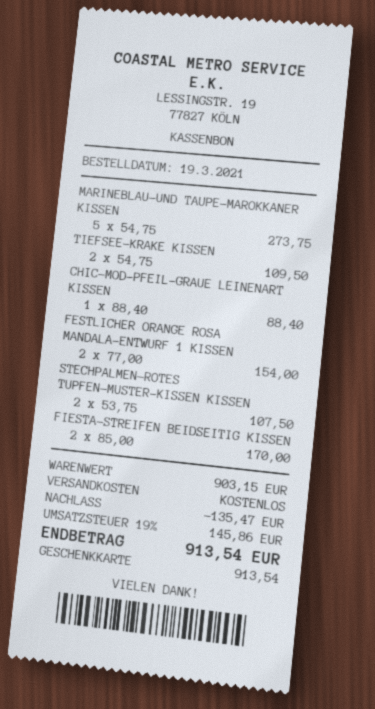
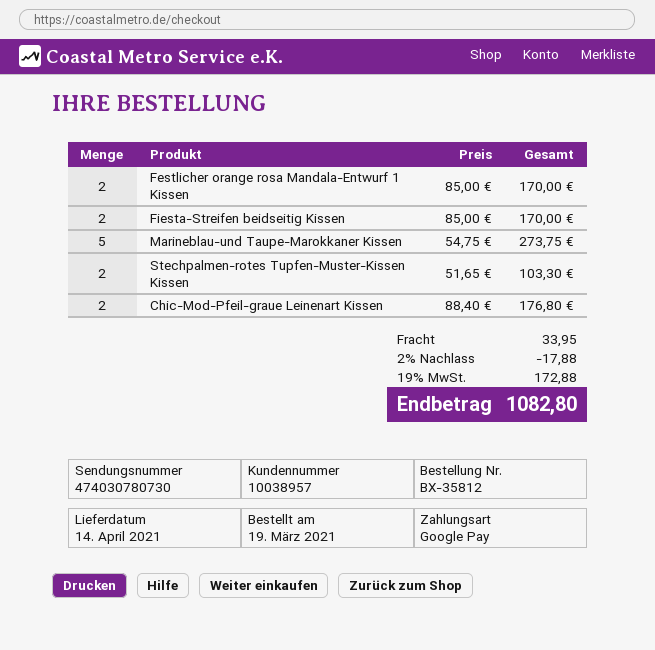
payment method: gift card -> Google Pay
TIEFSEE-KRAKE KISSEN: 2 x 54.75 = 109.50 -> none
CHIC-MOD-PFEIL-GRAUE LEINENART KISSEN: 1 x 88.40 = 88.40 -> 2 x 88.40 = 176.80
FESTLICHER ORANGE ROSA MANDALA-ENTWURF 1 KISSEN: 2 x 77.00 = 154.00 -> 2 x 85.00 = 170.00
STECHPALMEN-ROTES TUPFEN-MUSTER-KISSEN KISSEN: 2 x 53.75 = 107.50 -> 2 x 51.65 = 103.30
discount: 135.47 -> 17.88
shipping: 0.00 -> 33.95
tax: 19% = 145.86 -> 19% = 172.88
total: 913.54 -> 1082.80

